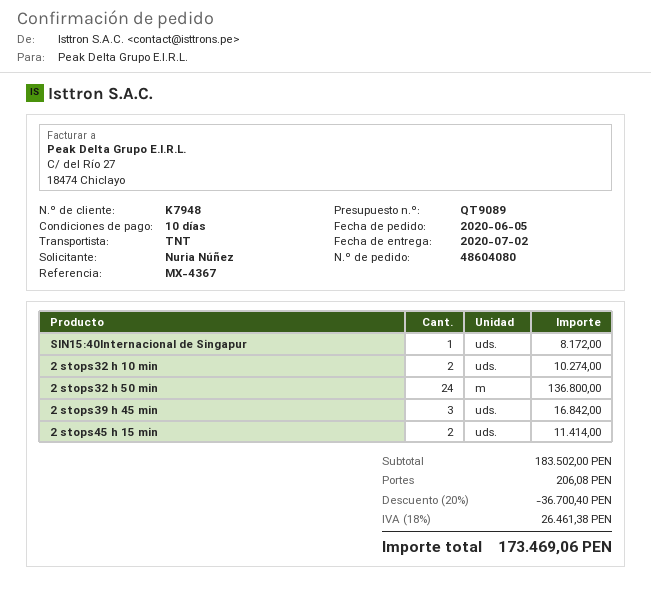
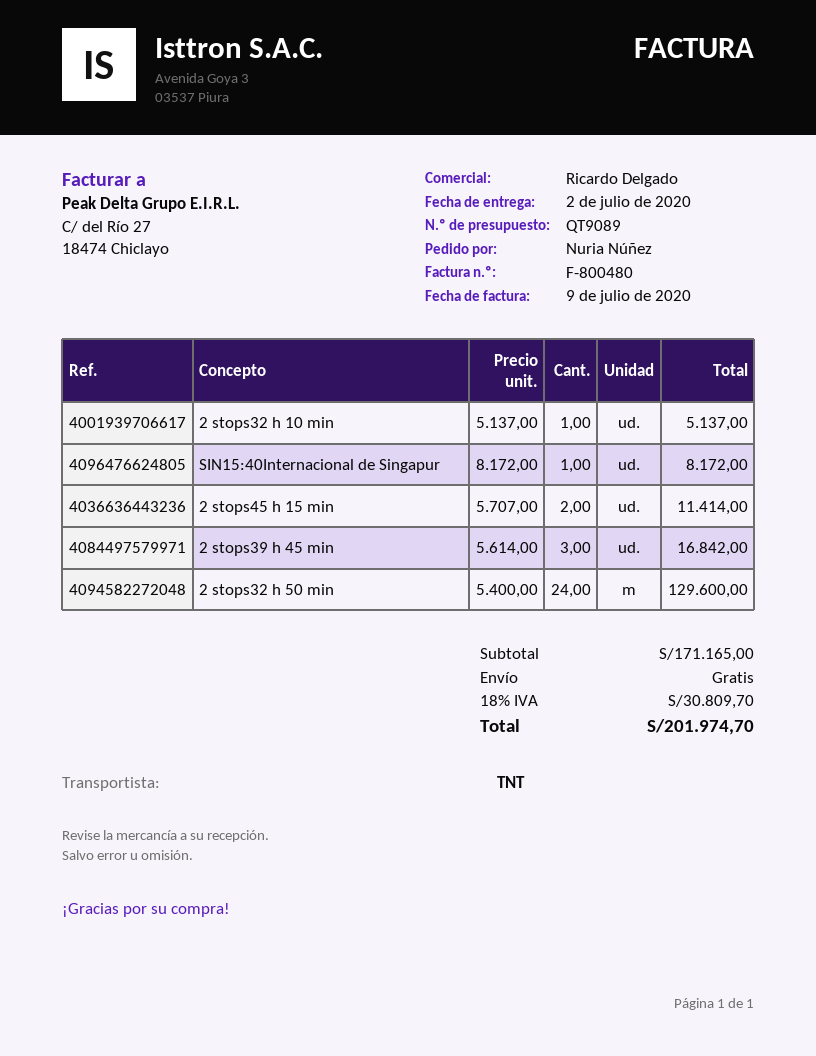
2 stops32 h 10 min: 2 for 10274.00 -> 1 for 5137.00
2 stops32 h 50 min: 24 for 136800.00 -> 24 for 129600.00
subtotal: 183502.00 -> 171165.00
discount: 20% = 36700.40 -> none
shipping: 206.08 -> 0.00
tax: 18% = 26461.38 -> 18% = 30809.70
total: 173469.06 -> 201974.70

